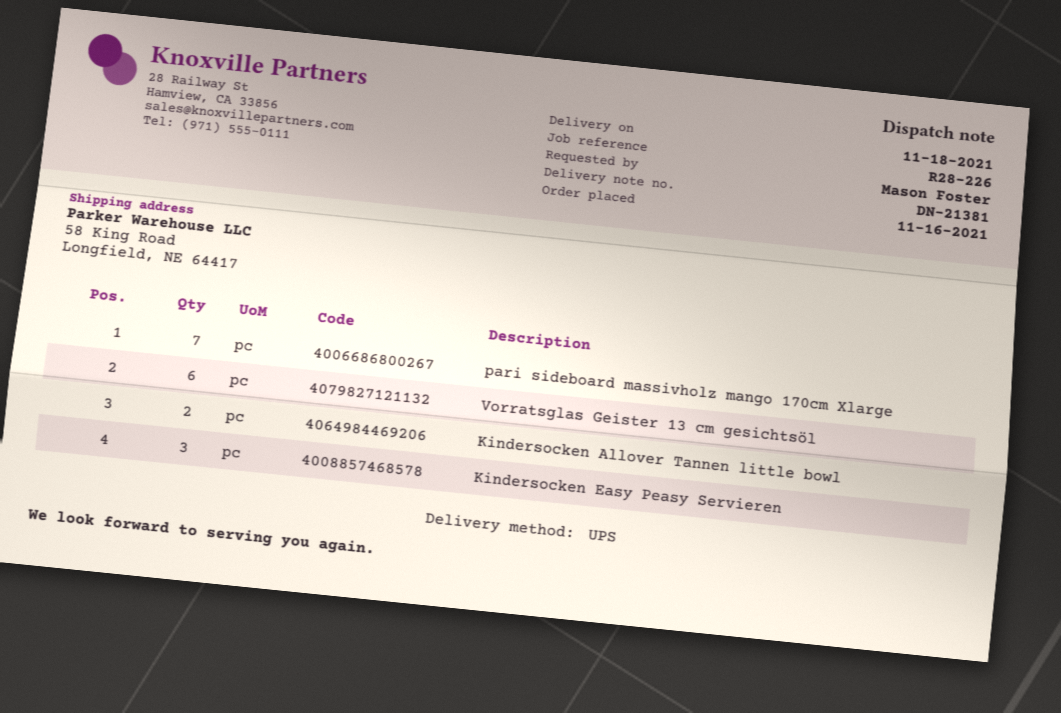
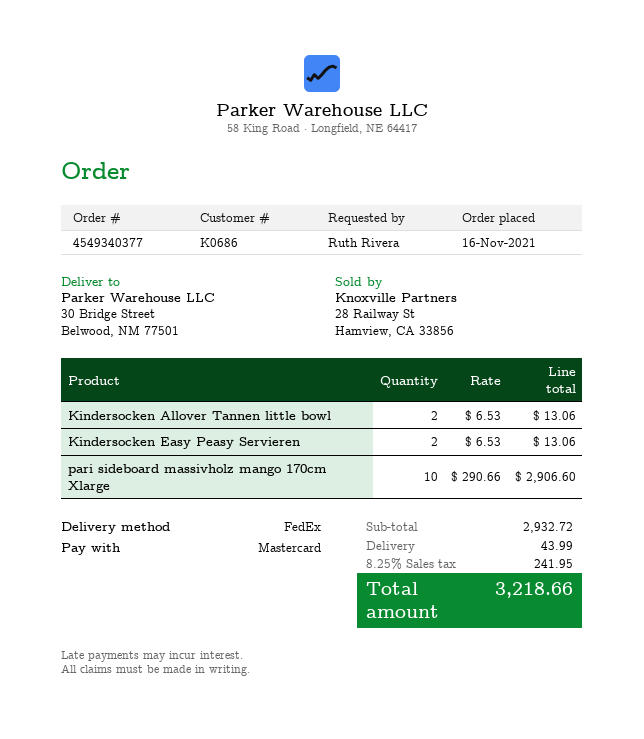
ordered by: Mason Foster -> Ruth Rivera
shipping method: UPS -> FedEx
ship to: 58 King Road, Longfield, NE 64417 -> 30 Bridge Street, Belwood, NM 77501
pari sideboard massivholz mango 170cm Xlarge: 7 -> 10
Vorratsglas Geister 13 cm gesichtsöl: 6 -> none
Kindersocken Easy Peasy Servieren: 3 -> 2

